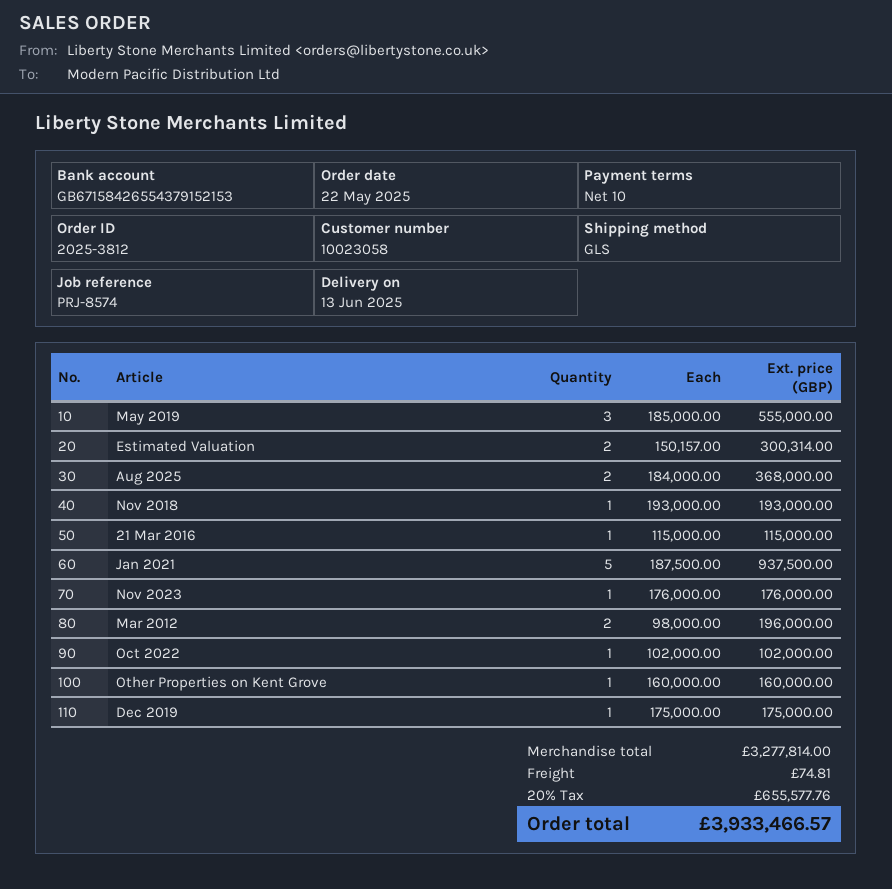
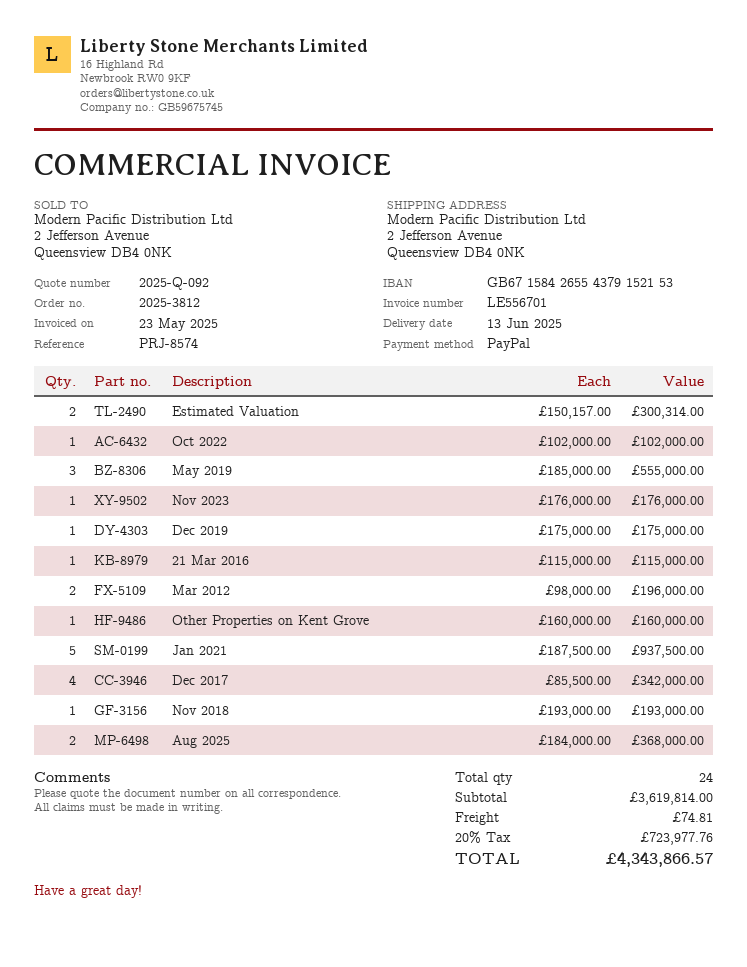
Dec 2017: none -> 4 x 85500.00 = 342000.00
subtotal: 3277814.00 -> 3619814.00
tax: 20% = 655577.76 -> 20% = 723977.76
total: 3933466.57 -> 4343866.57

